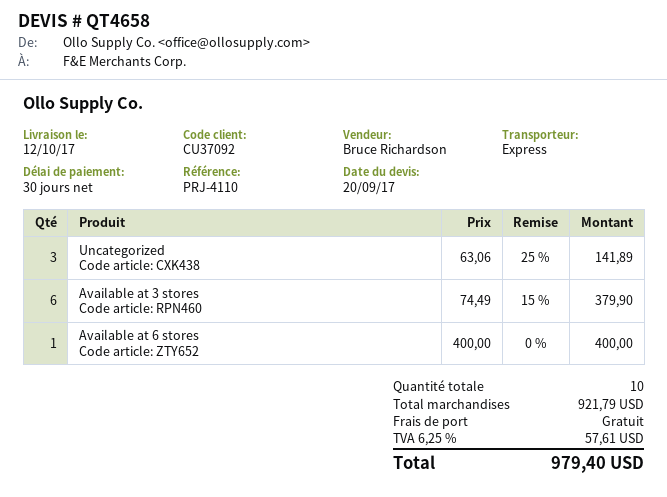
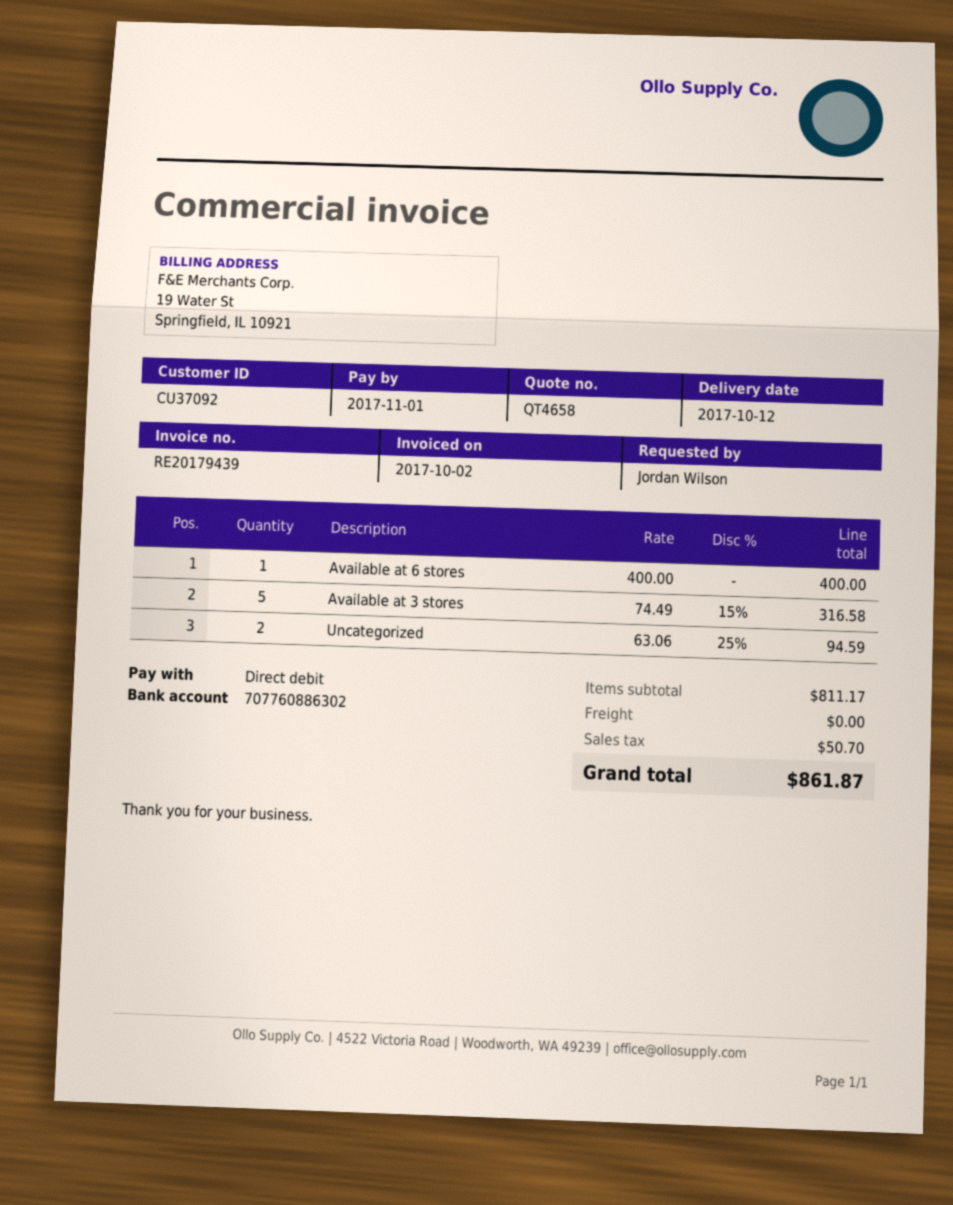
Uncategorized: 3 x 63.06 - 25% = 141.89 -> 2 x 63.06 - 25% = 94.59
Available at 3 stores: 6 x 74.49 - 15% = 379.90 -> 5 x 74.49 - 15% = 316.58
subtotal: 921.79 -> 811.17
tax: 57.61 -> 50.70
total: 979.40 -> 861.87

